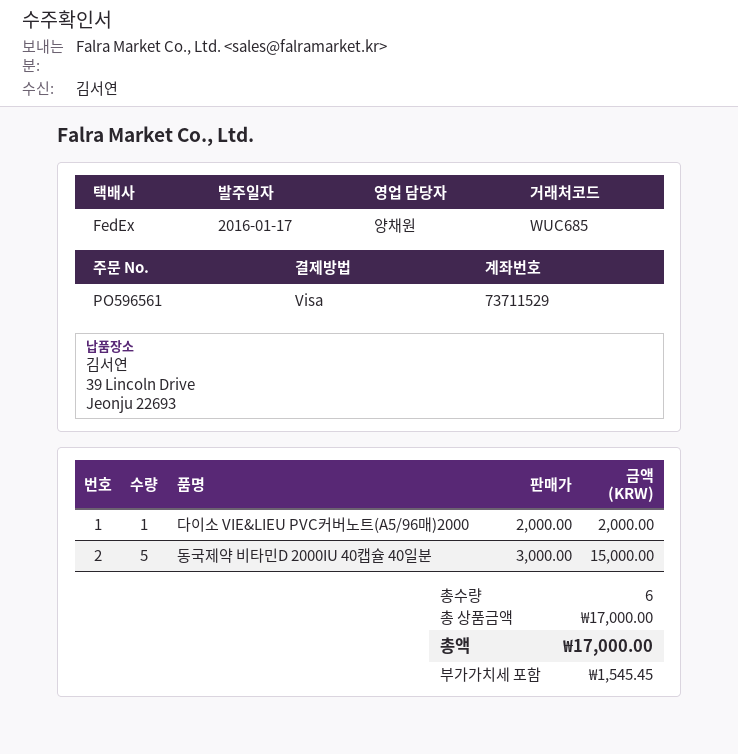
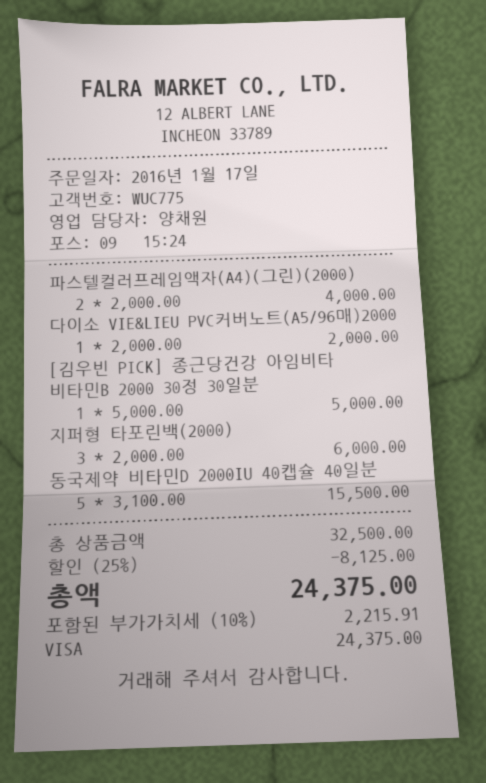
customer number: WUC685 -> WUC775
동국제약 비타민D 2000IU 40캡슐 40일분: 5 x 3000.00 = 15000.00 -> 5 x 3100.00 = 15500.00
파스텔컬러프레임액자(A4)(그린)(2000): none -> 2 x 2000.00 = 4000.00
[김우빈 PICK] 종근당건강 아임비타 비타민B 2000 30정 30일분: none -> 1 x 5000.00 = 5000.00
지퍼형 타포린백(2000): none -> 3 x 2000.00 = 6000.00
subtotal: 17000.00 -> 32500.00
discount: none -> 25% = 8125.00
tax: 1545.45 -> 2215.91
total: 17000.00 -> 24375.00

